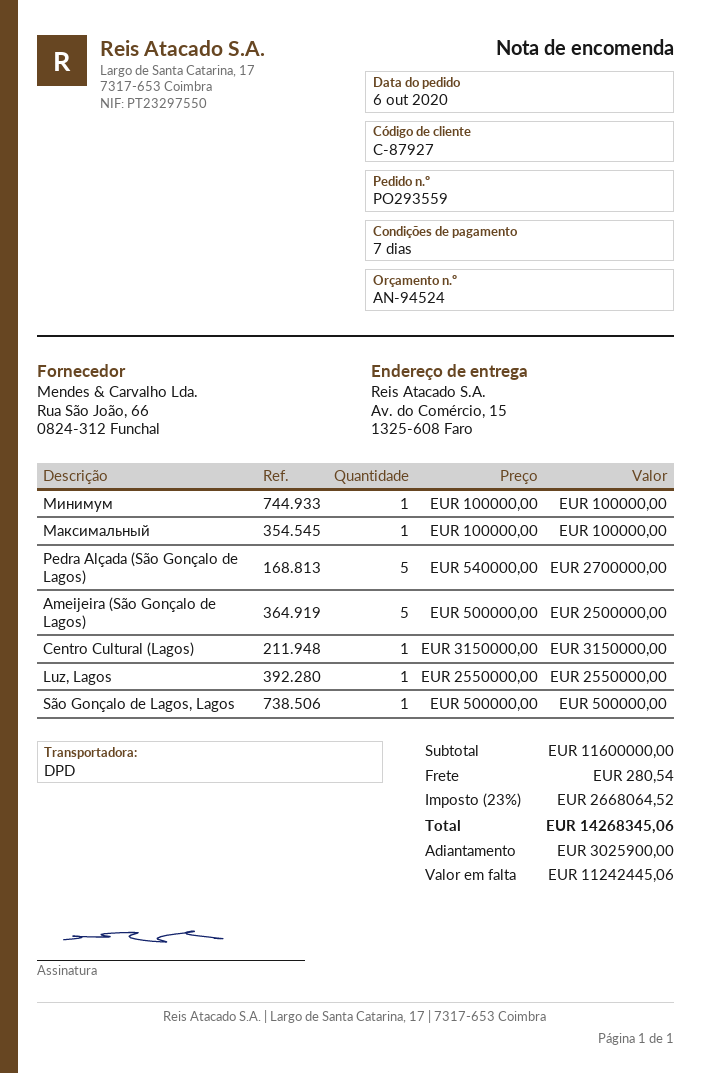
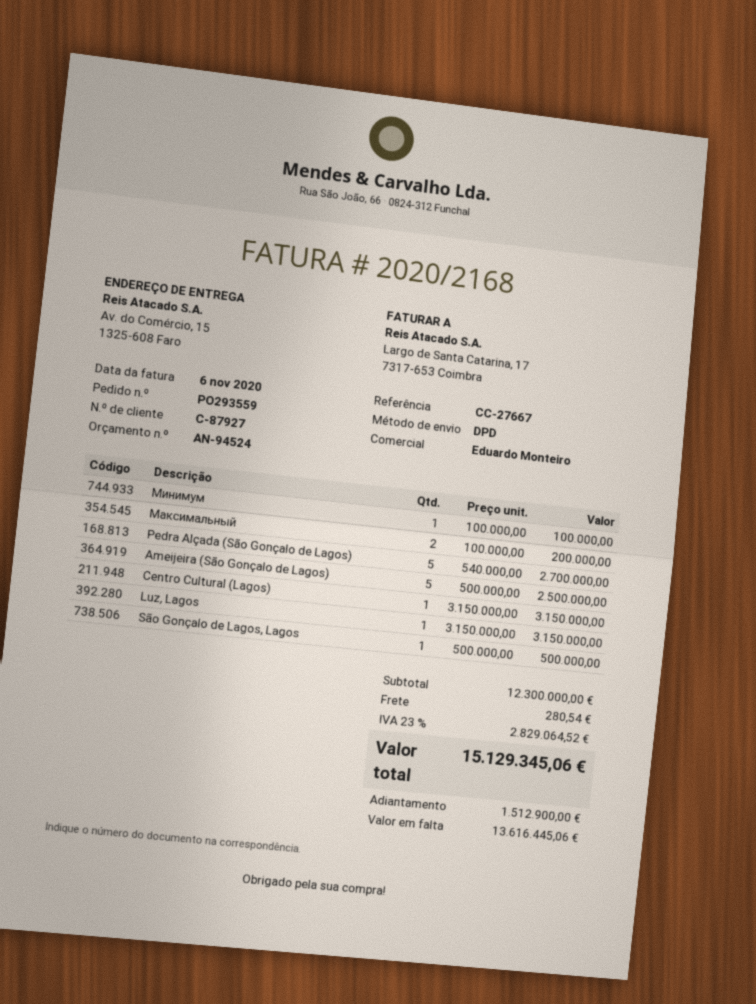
Максимальный: 1 x 100000.00 = 100000.00 -> 2 x 100000.00 = 200000.00
Luz, Lagos: 1 x 2550000.00 = 2550000.00 -> 1 x 3150000.00 = 3150000.00
subtotal: 11600000.00 -> 12300000.00
tax: 23% = 2668064.52 -> 23% = 2829064.52
total: 14268345.06 -> 15129345.06
deposit: 3025900.00 -> 1512900.00
balance: 11242445.06 -> 13616445.06

